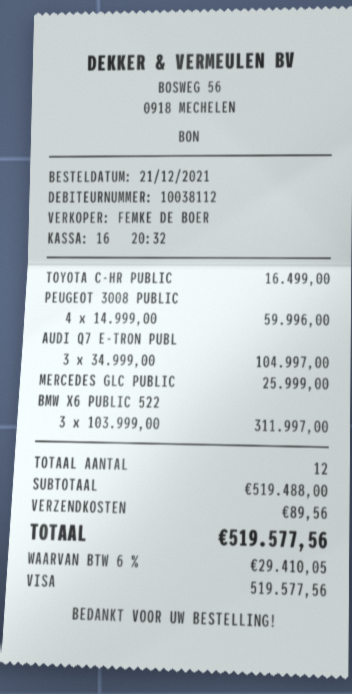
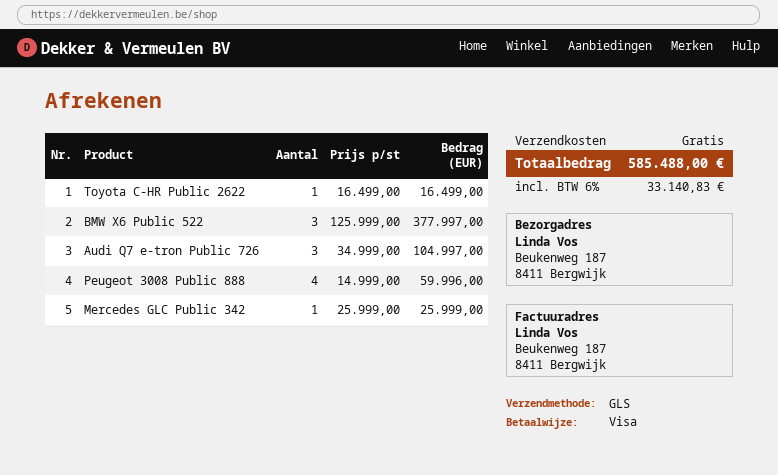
BMW X6 PUBLIC 522: 3 x 103999.00 = 311997.00 -> 3 x 125999.00 = 377997.00
shipping: 89.56 -> 0.00
tax: 6% = 29410.05 -> 6% = 33140.83
total: 519577.56 -> 585488.00

